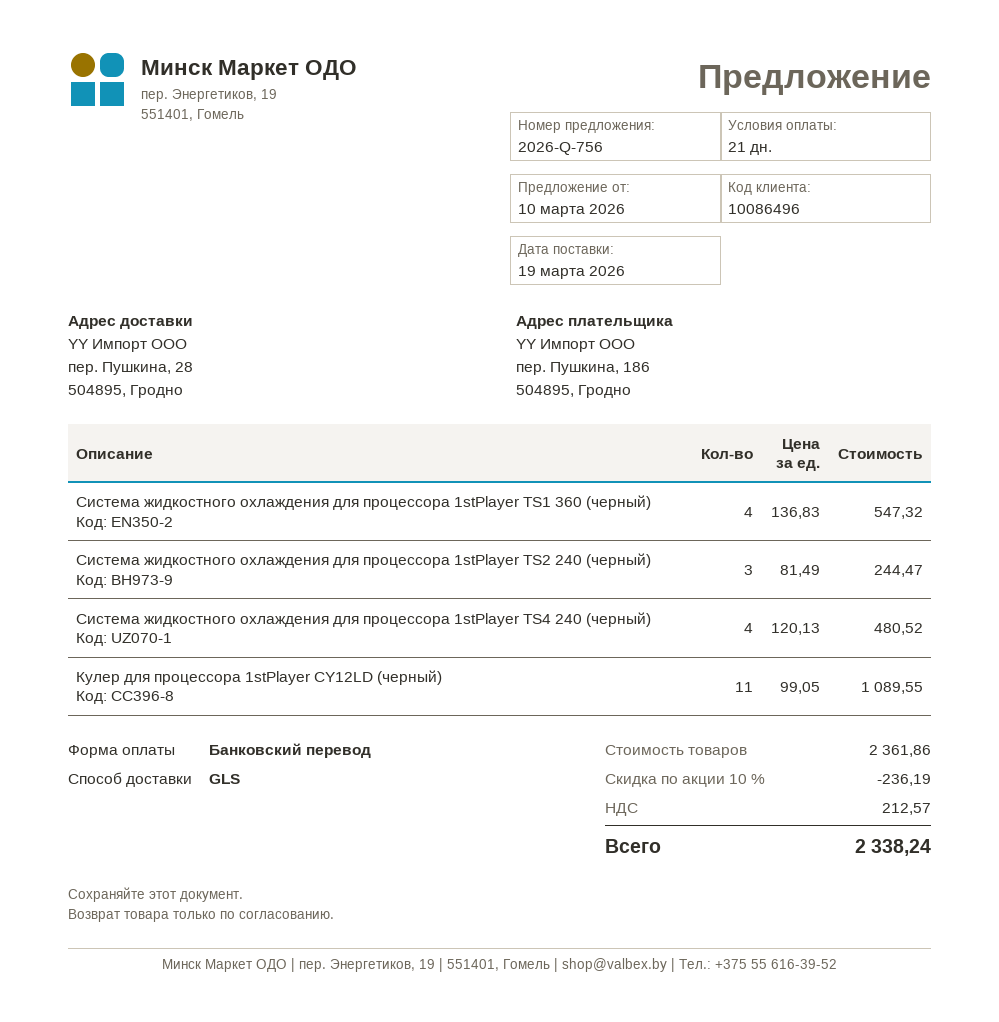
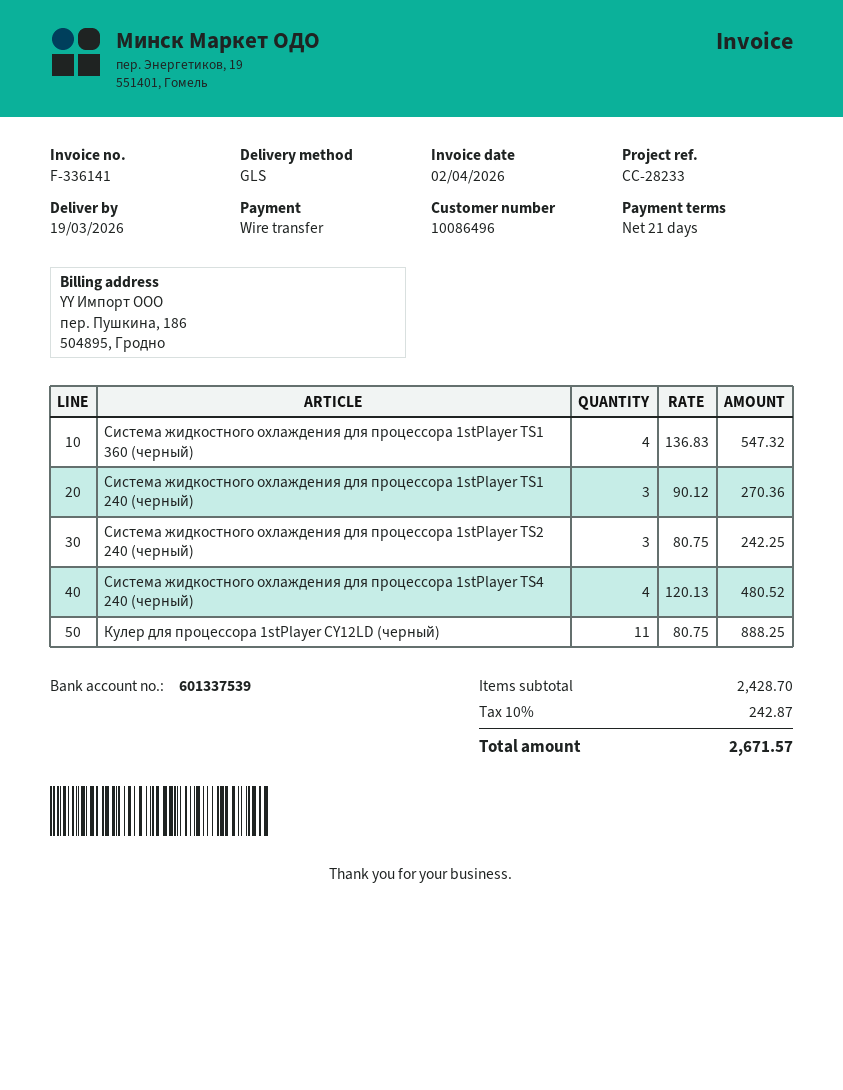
Система жидкостного охлаждения для процессора 1stPlayer TS2 240 (черный): 3 x 81.49 = 244.47 -> 3 x 80.75 = 242.25
Кулер для процессора 1stPlayer CY12LD (черный): 11 x 99.05 = 1089.55 -> 11 x 80.75 = 888.25
Система жидкостного охлаждения для процессора 1stPlayer TS1 240 (черный): none -> 3 x 90.12 = 270.36
subtotal: 2361.86 -> 2428.70
discount: 10% = 236.19 -> none
tax: 212.57 -> 242.87
total: 2338.24 -> 2671.57

